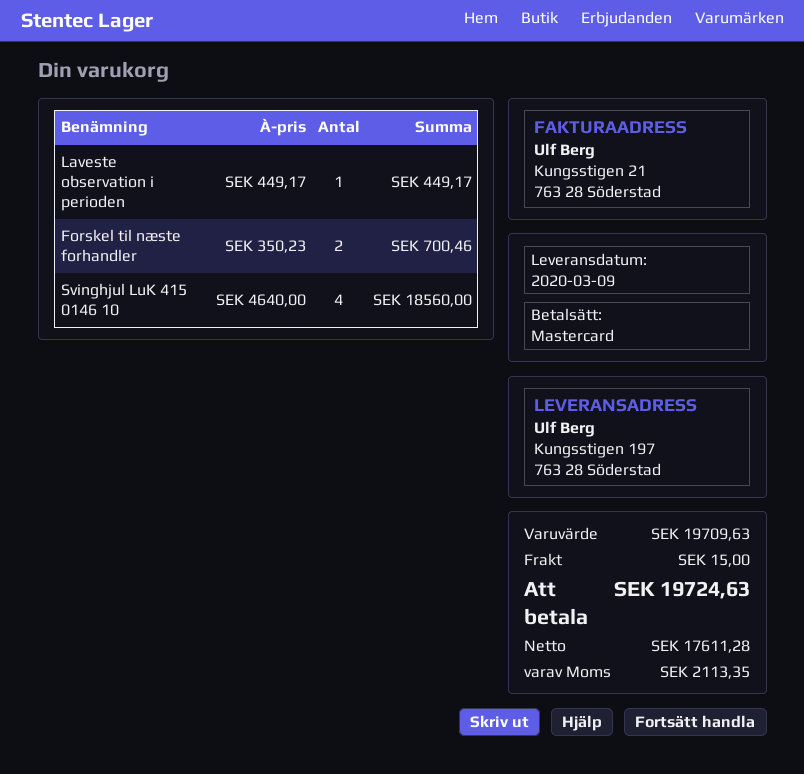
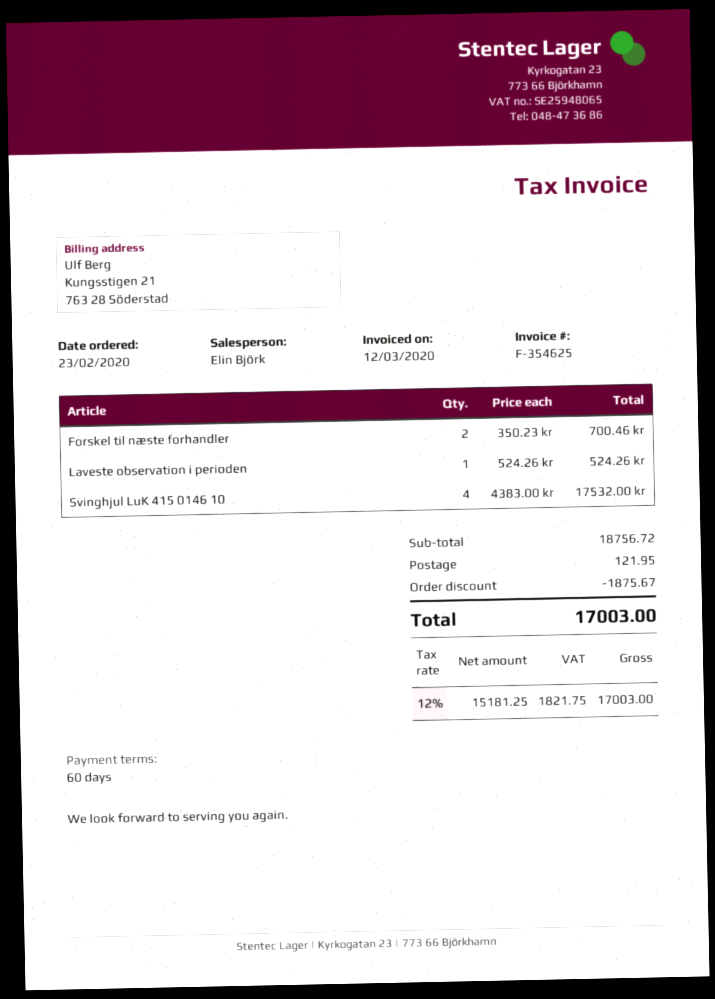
Laveste observation i perioden: 1 x 449.17 = 449.17 -> 1 x 524.26 = 524.26
Svinghjul LuK 415 0146 10: 4 x 4640.00 = 18560.00 -> 4 x 4383.00 = 17532.00
subtotal: 19709.63 -> 18756.72
discount: none -> 1875.67
shipping: 15.00 -> 121.95
net: 17611.28 -> 15181.25
tax: 2113.35 -> 1821.75
total: 19724.63 -> 17003.00

